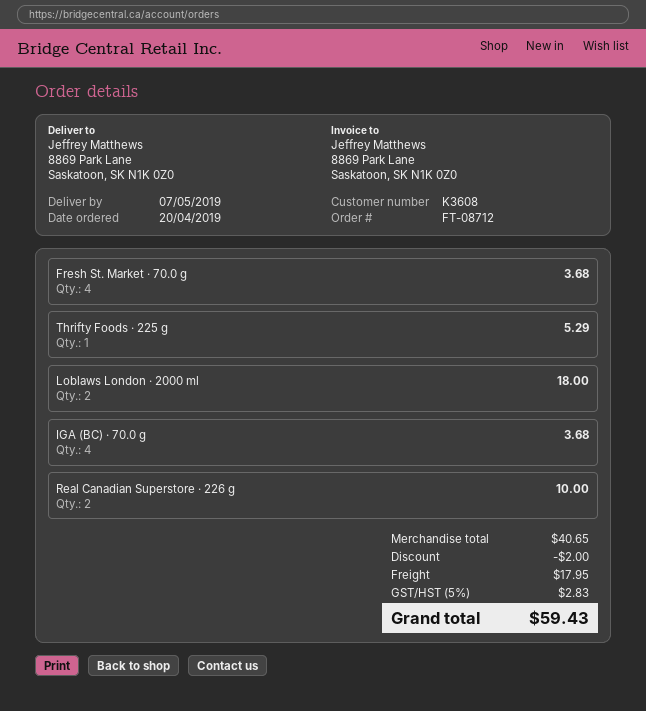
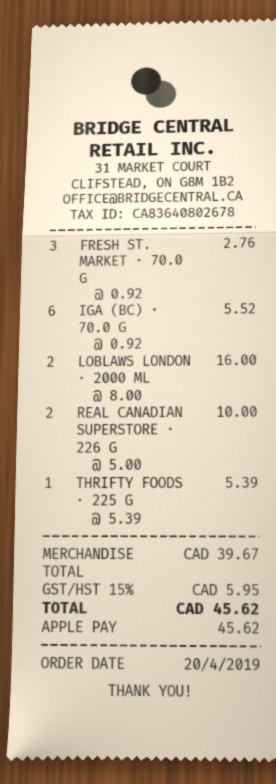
Fresh St. Market · 70.0 g: 4 for 3.68 -> 3 for 2.76
Thrifty Foods · 225 g: 1 for 5.29 -> 1 for 5.39
Loblaws London · 2000 ml: 2 for 18.00 -> 2 for 16.00
IGA (BC) · 70.0 g: 4 for 3.68 -> 6 for 5.52
subtotal: 40.65 -> 39.67
discount: 2.00 -> none
shipping: 17.95 -> none
tax: 5% = 2.83 -> 15% = 5.95
total: 59.43 -> 45.62

